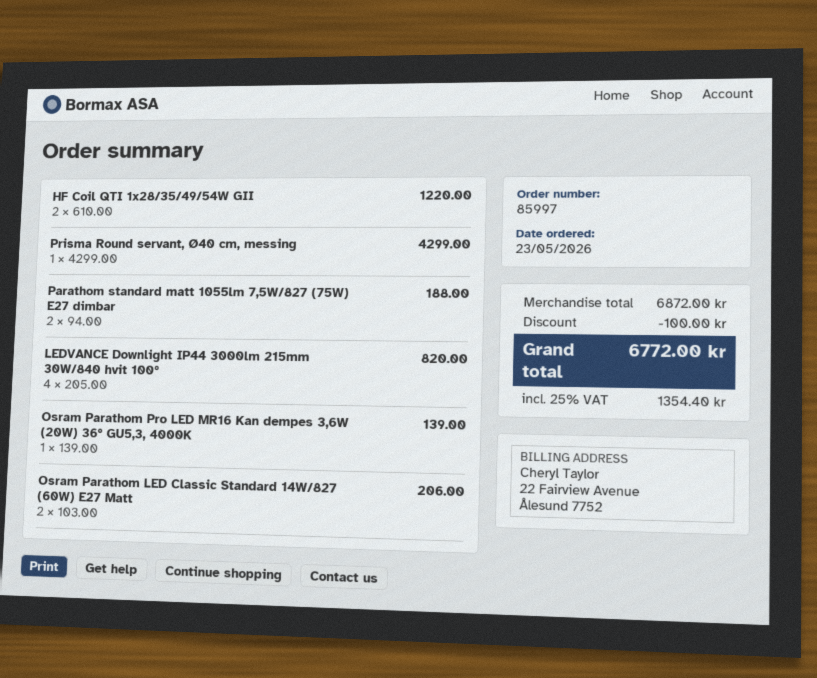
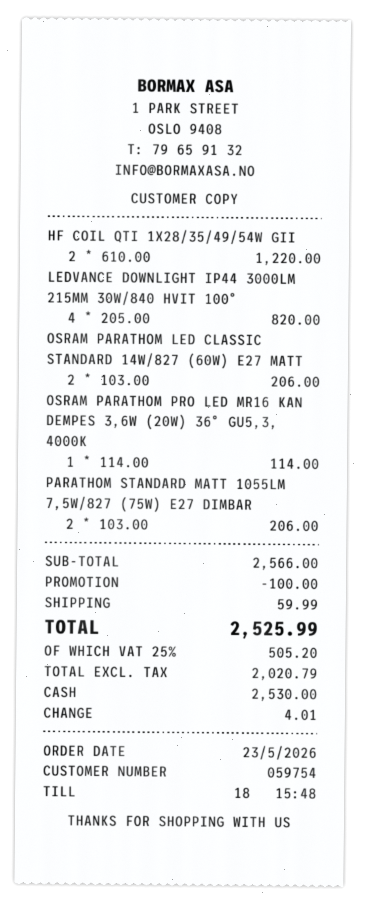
Prisma Round servant, Ø40 cm, messing: 1 x 4299.00 = 4299.00 -> none
Parathom standard matt 1055lm 7,5W/827 (75W) E27 dimbar: 2 x 94.00 = 188.00 -> 2 x 103.00 = 206.00
Osram Parathom Pro LED MR16 Kan dempes 3,6W (20W) 36° GU5,3, 4000K: 1 x 139.00 = 139.00 -> 1 x 114.00 = 114.00
subtotal: 6872.00 -> 2566.00
shipping: none -> 59.99
tax: 25% = 1354.40 -> 25% = 505.20
total: 6772.00 -> 2525.99

